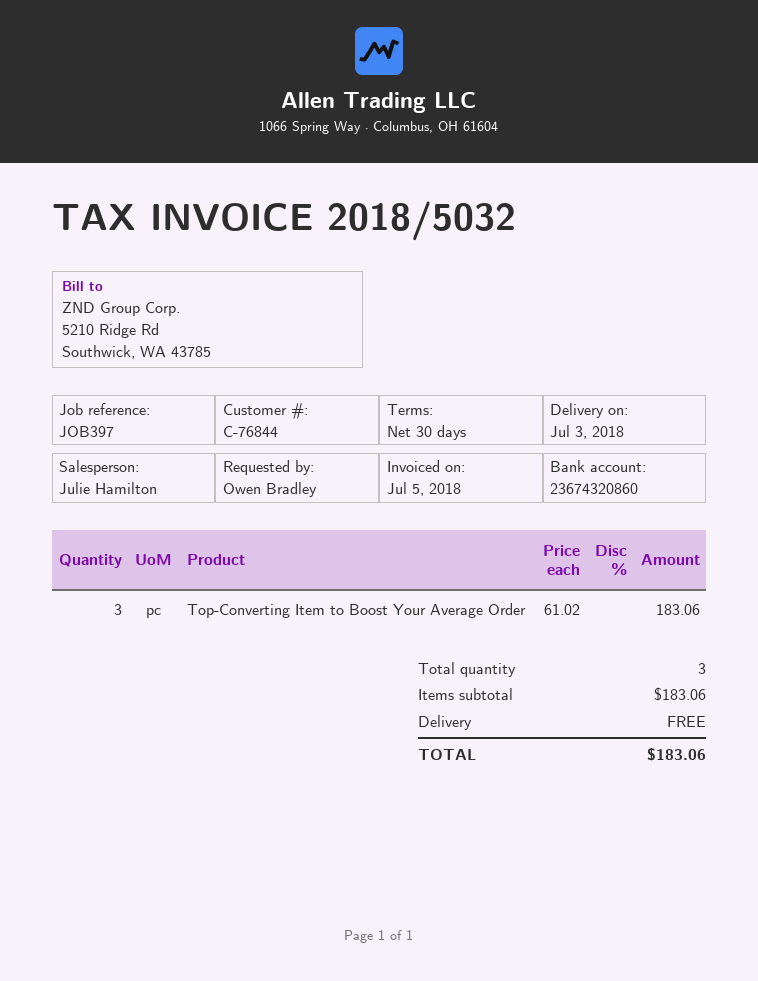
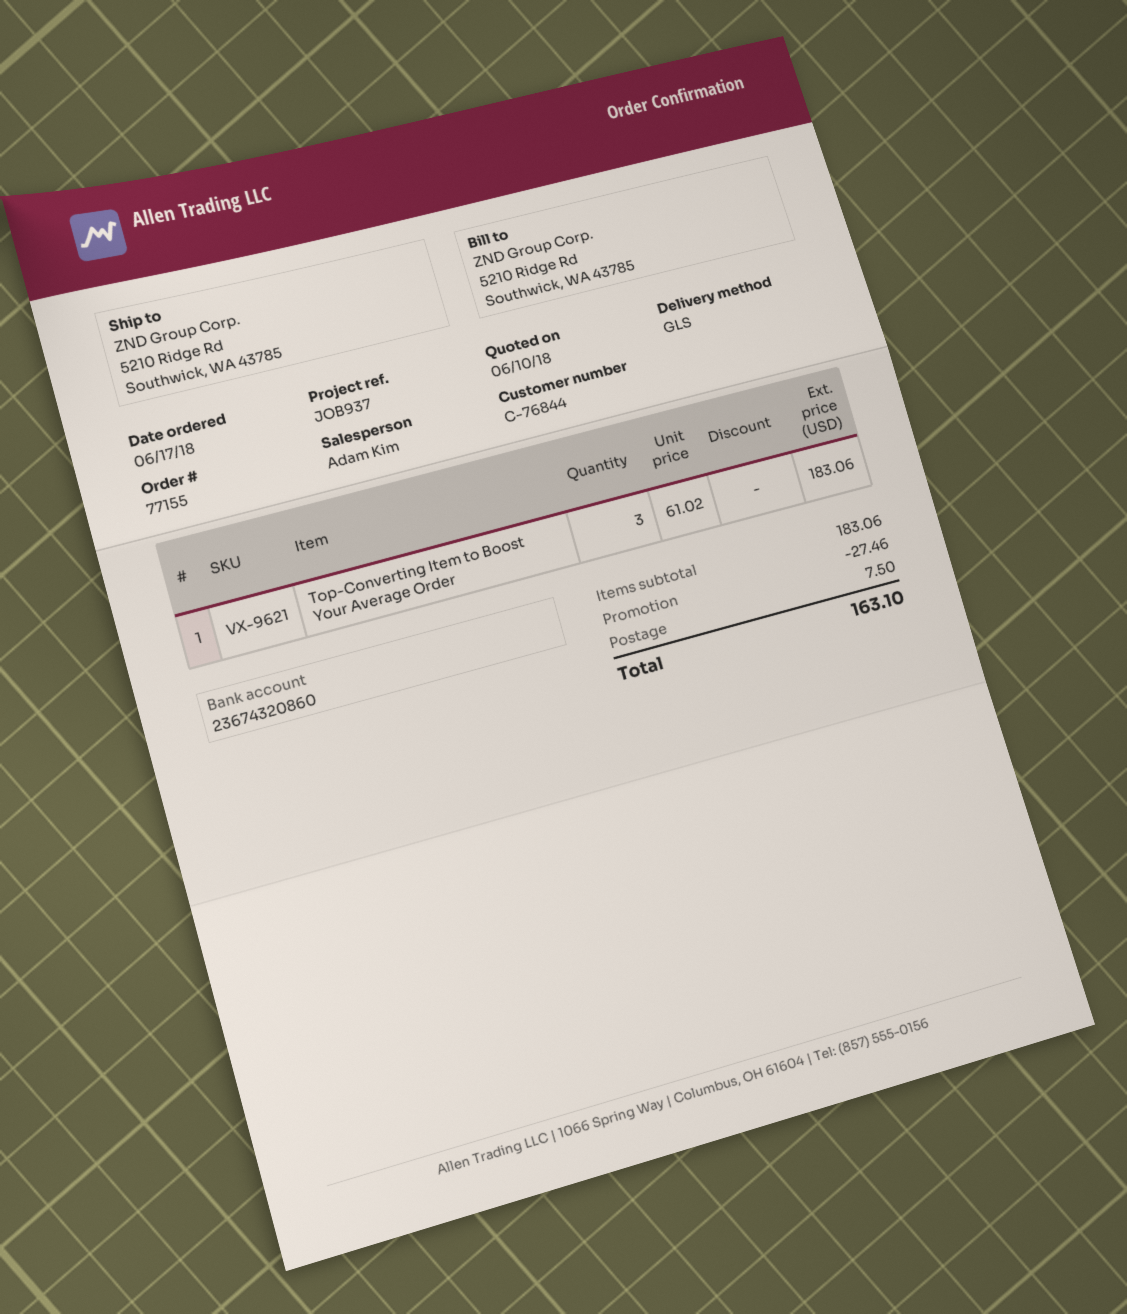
reference: JOB397 -> JOB937
sales rep: Julie Hamilton -> Adam Kim
discount: none -> 27.46
shipping: 0.00 -> 7.50
total: 183.06 -> 163.10

